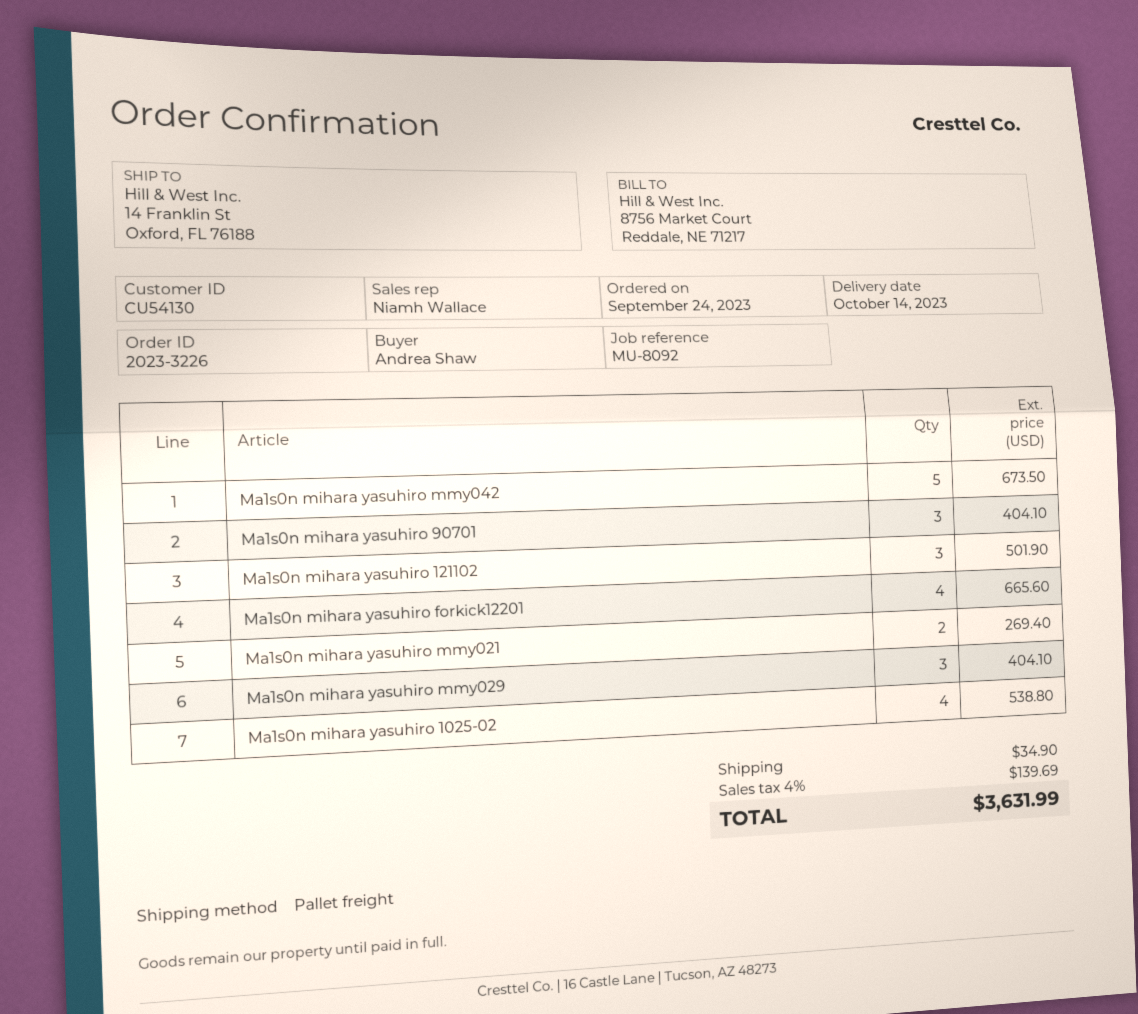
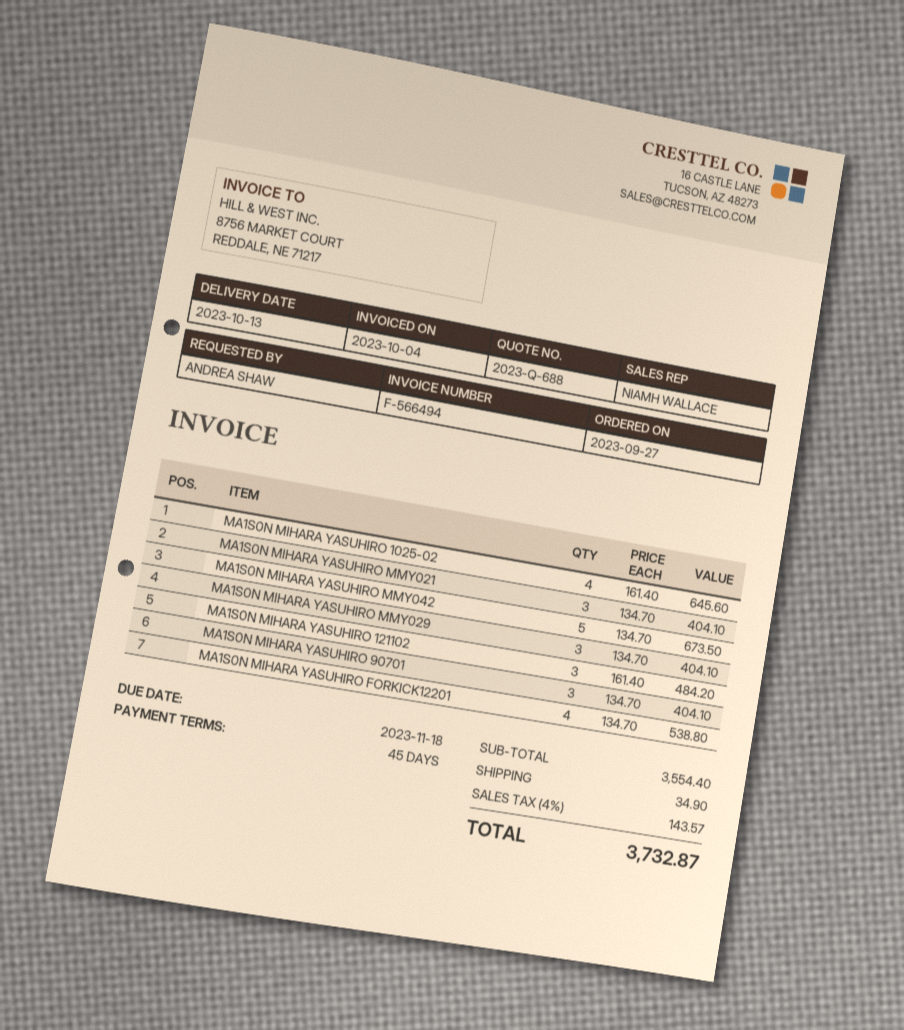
order date: 2023-09-24 -> 2023-09-27
delivery date: 2023-10-14 -> 2023-10-13
Ma1s0n mihara yasuhiro 121102: 3 for 501.90 -> 3 for 484.20
Ma1s0n mihara yasuhiro forkick12201: 4 for 665.60 -> 4 for 538.80
Ma1s0n mihara yasuhiro mmy021: 2 for 269.40 -> 3 for 404.10
Ma1s0n mihara yasuhiro 1025-02: 4 for 538.80 -> 4 for 645.60
tax: 4% = 139.69 -> 4% = 143.57
total: 3631.99 -> 3732.87

